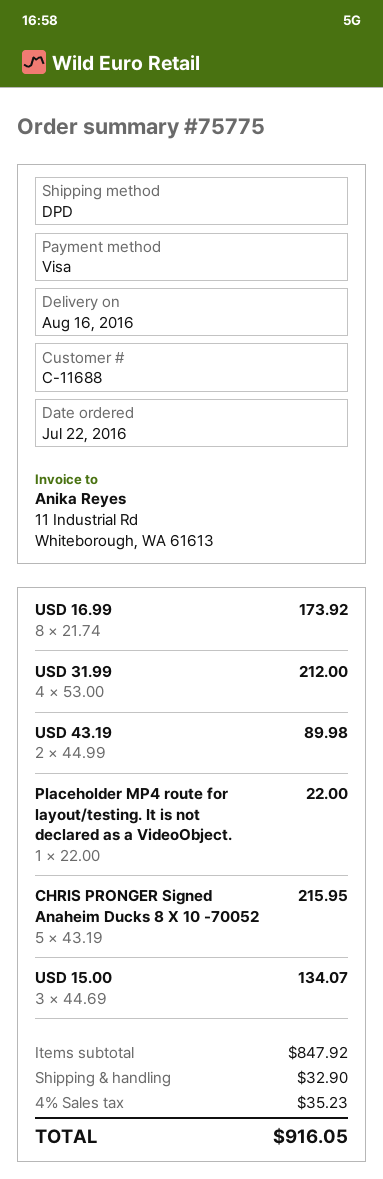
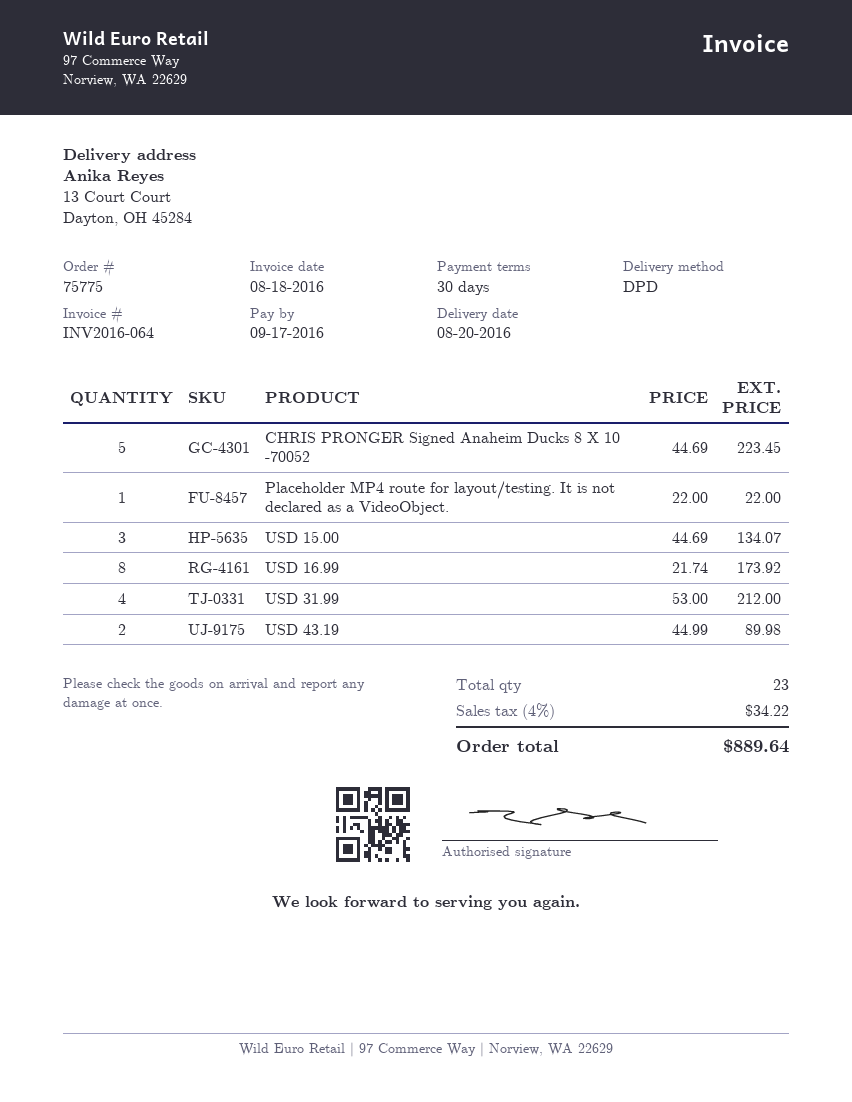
delivery date: 2016-08-16 -> 2016-08-20
CHRIS PRONGER Signed Anaheim Ducks 8 X 10 -70052: 5 x 43.19 = 215.95 -> 5 x 44.69 = 223.45
shipping: 32.90 -> none
tax: 4% = 35.23 -> 4% = 34.22
total: 916.05 -> 889.64

